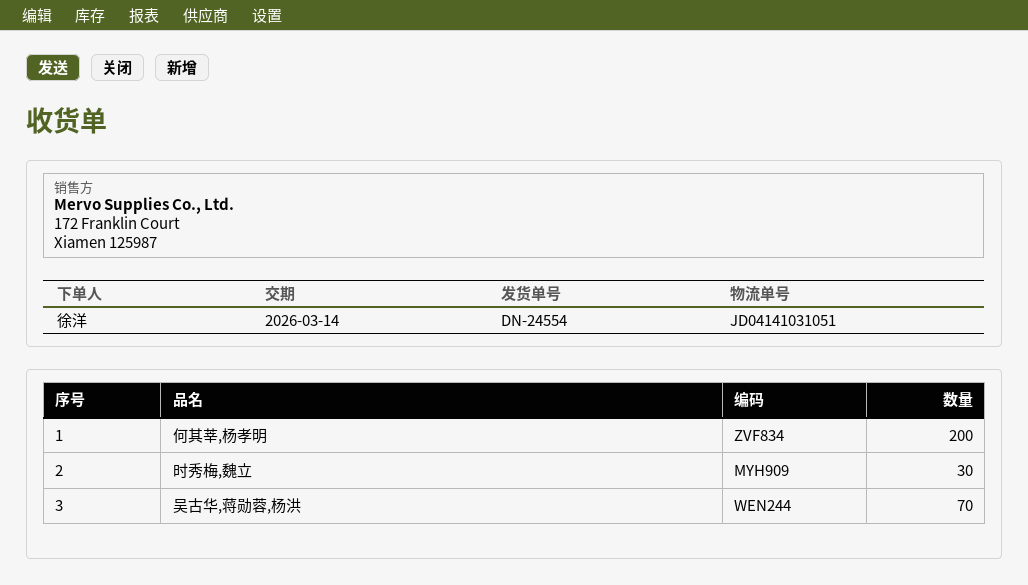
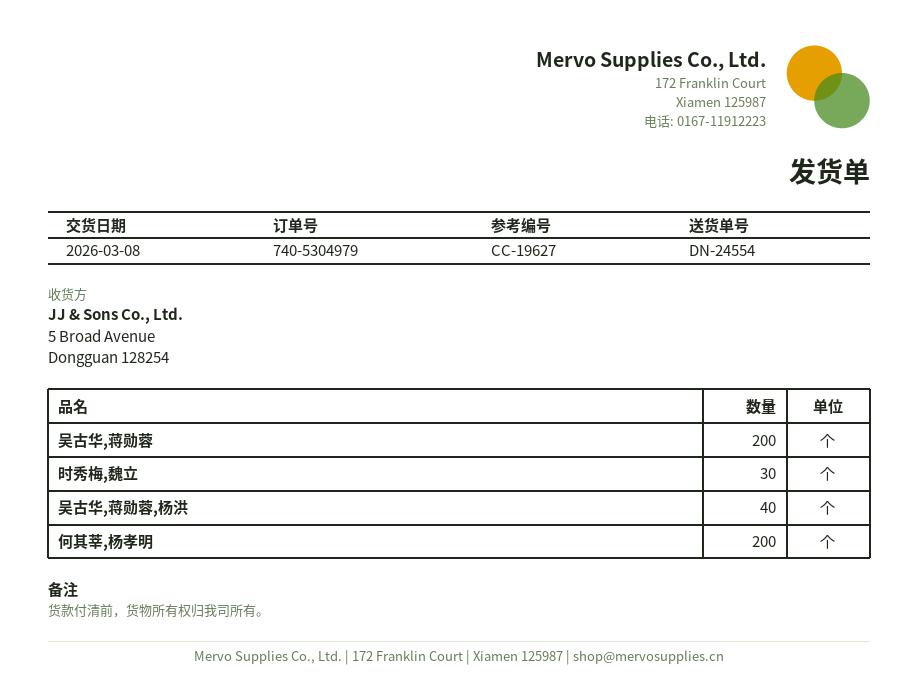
delivery date: 2026-03-14 -> 2026-03-08
吴古华,蒋勋蓉,杨洪: 70 -> 40
吴古华,蒋勋蓉: none -> 200

